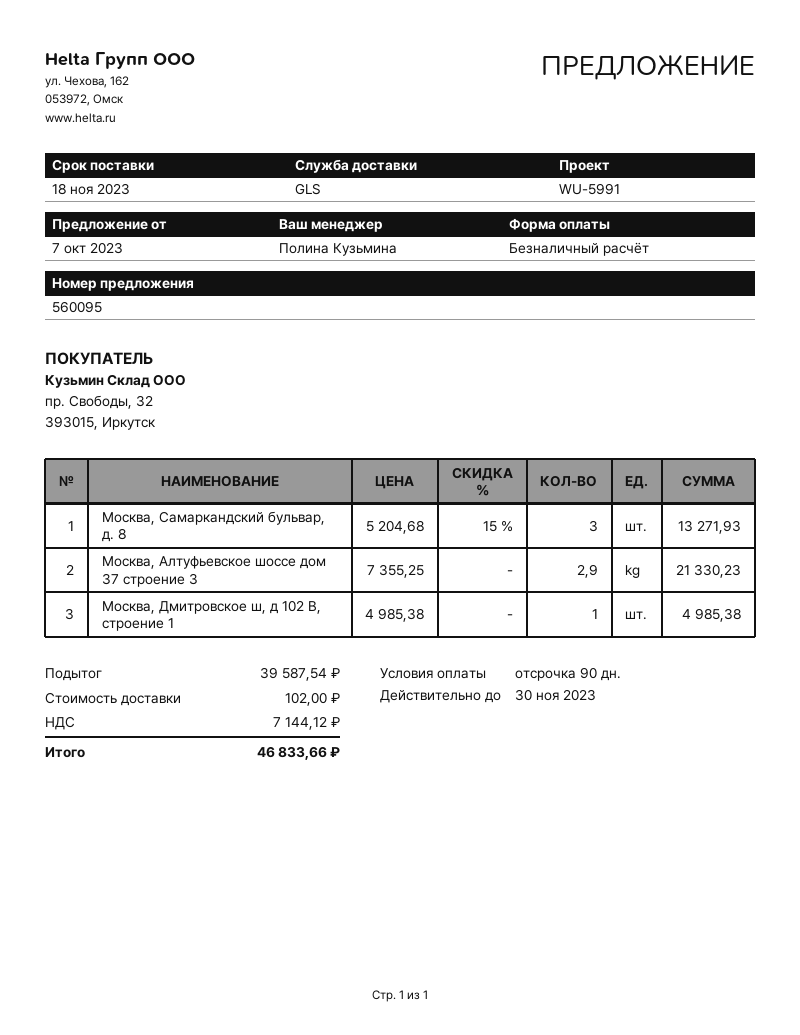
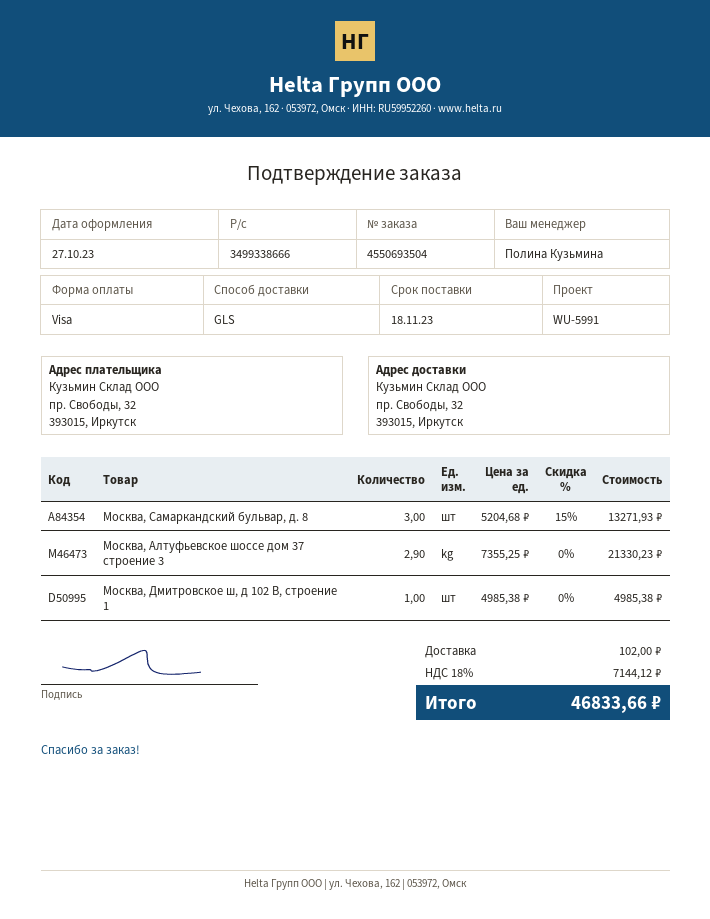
payment method: bank transfer -> Visa

